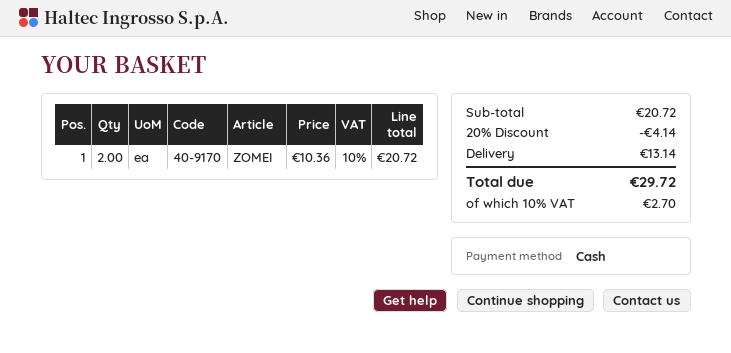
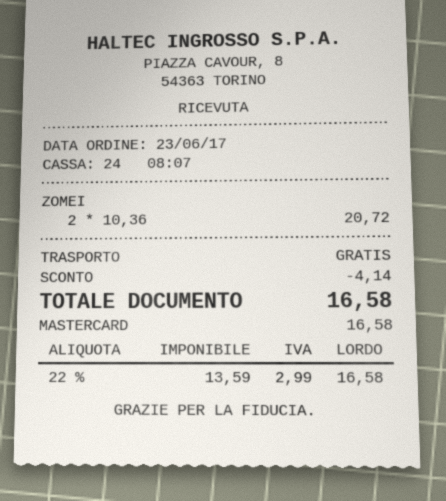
payment method: cash -> Mastercard
shipping: 13.14 -> 0.00
tax: 10% = 2.70 -> 22% = 2.99
total: 29.72 -> 16.58

